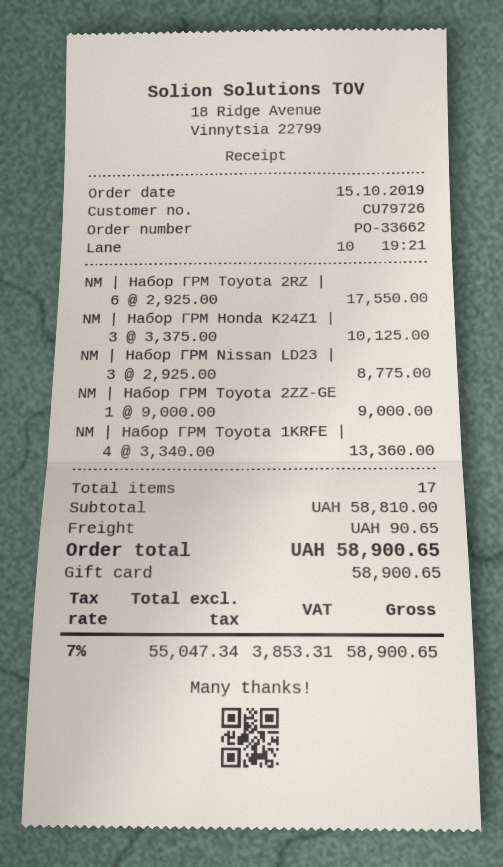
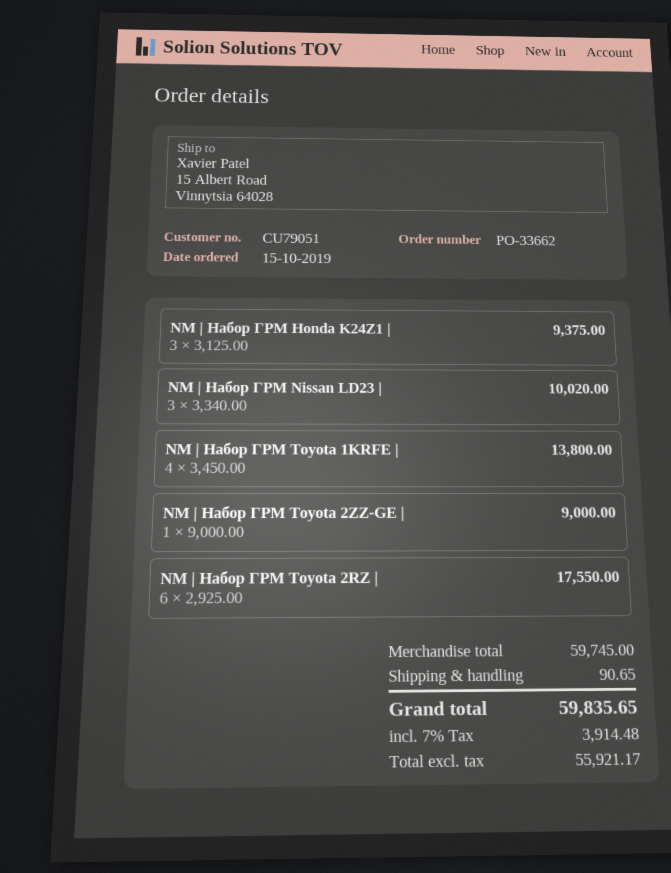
customer number: CU79726 -> CU79051
NM | Набор ГРМ Honda K24Z1 |: 3 x 3375.00 = 10125.00 -> 3 x 3125.00 = 9375.00
NM | Набор ГРМ Nissan LD23 |: 3 x 2925.00 = 8775.00 -> 3 x 3340.00 = 10020.00
NM | Набор ГРМ Toyota 1KRFE |: 4 x 3340.00 = 13360.00 -> 4 x 3450.00 = 13800.00
subtotal: 58810.00 -> 59745.00
net: 55047.34 -> 55921.17
tax: 7% = 3853.31 -> 7% = 3914.48
total: 58900.65 -> 59835.65

